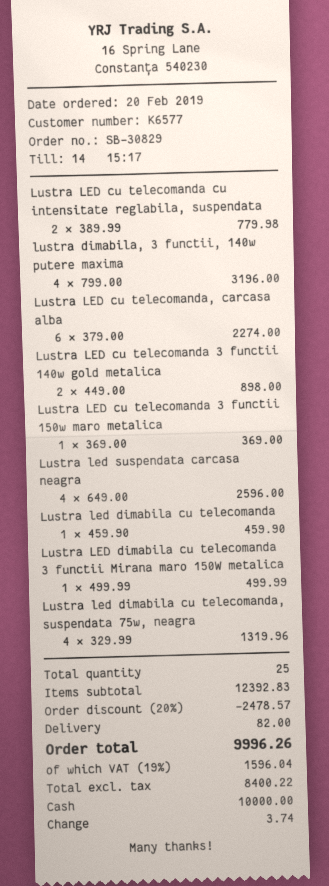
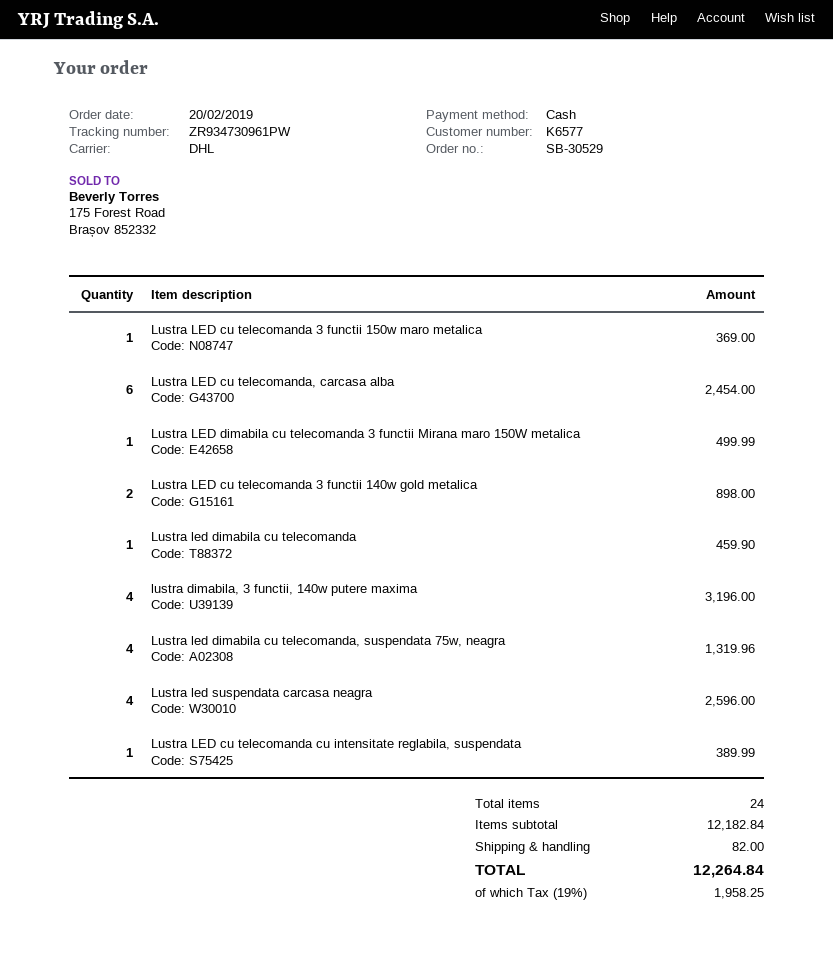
order number: SB-30829 -> SB-30529
Lustra LED cu telecomanda cu intensitate reglabila, suspendata: 2 for 779.98 -> 1 for 389.99
Lustra LED cu telecomanda, carcasa alba: 6 for 2274.00 -> 6 for 2454.00
total quantity: 25 -> 24
subtotal: 12392.83 -> 12182.84
discount: 20% = 2478.57 -> none
tax: 19% = 1596.04 -> 19% = 1958.25
total: 9996.26 -> 12264.84

